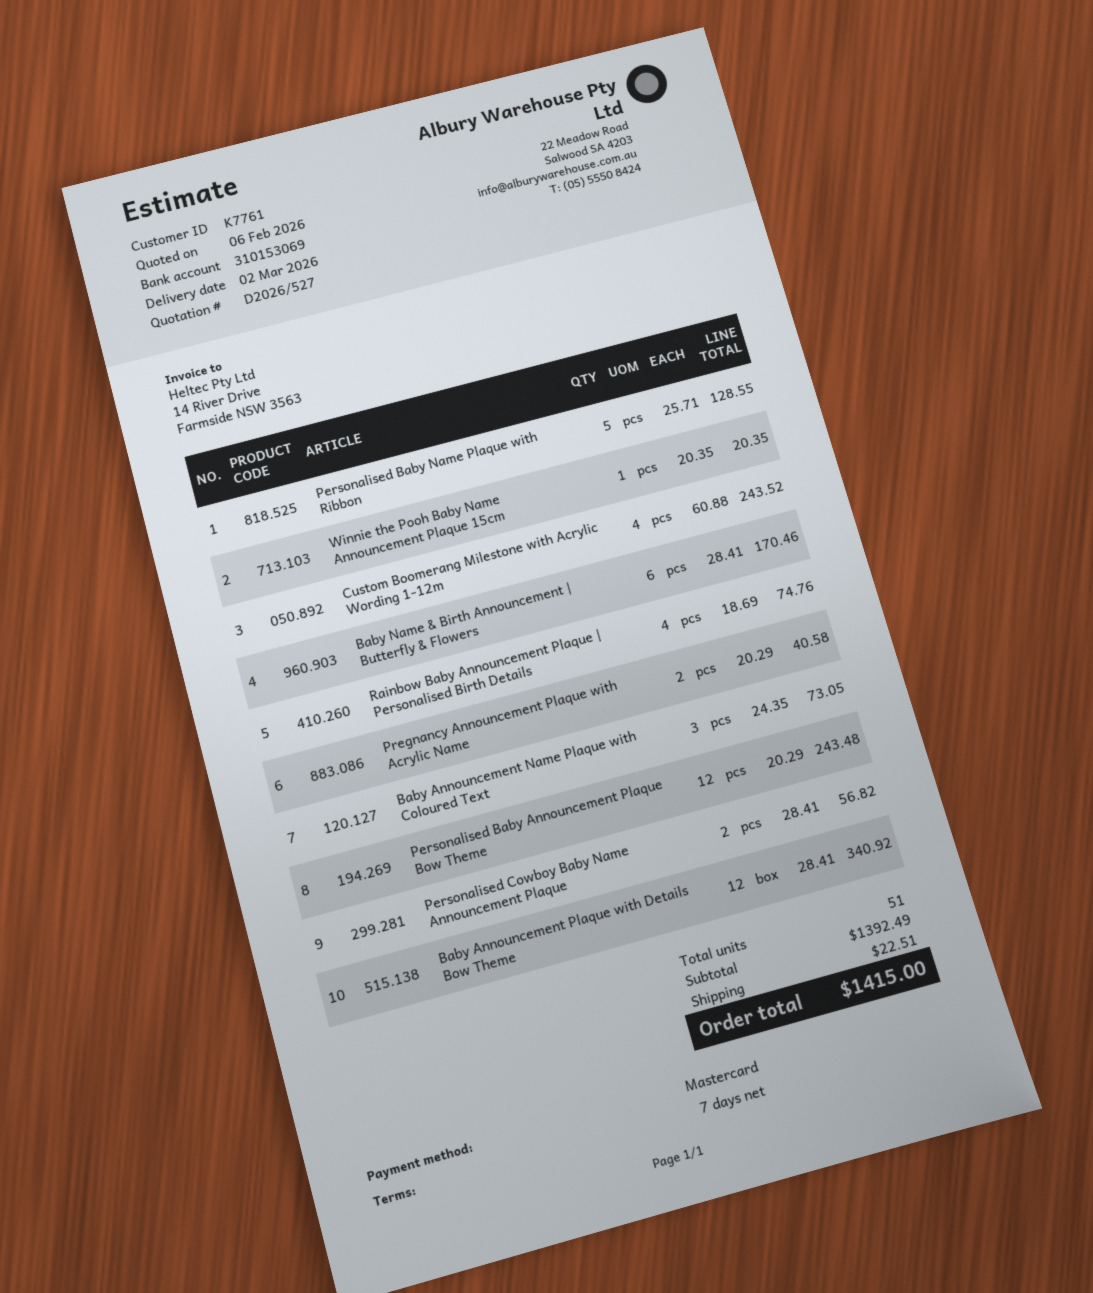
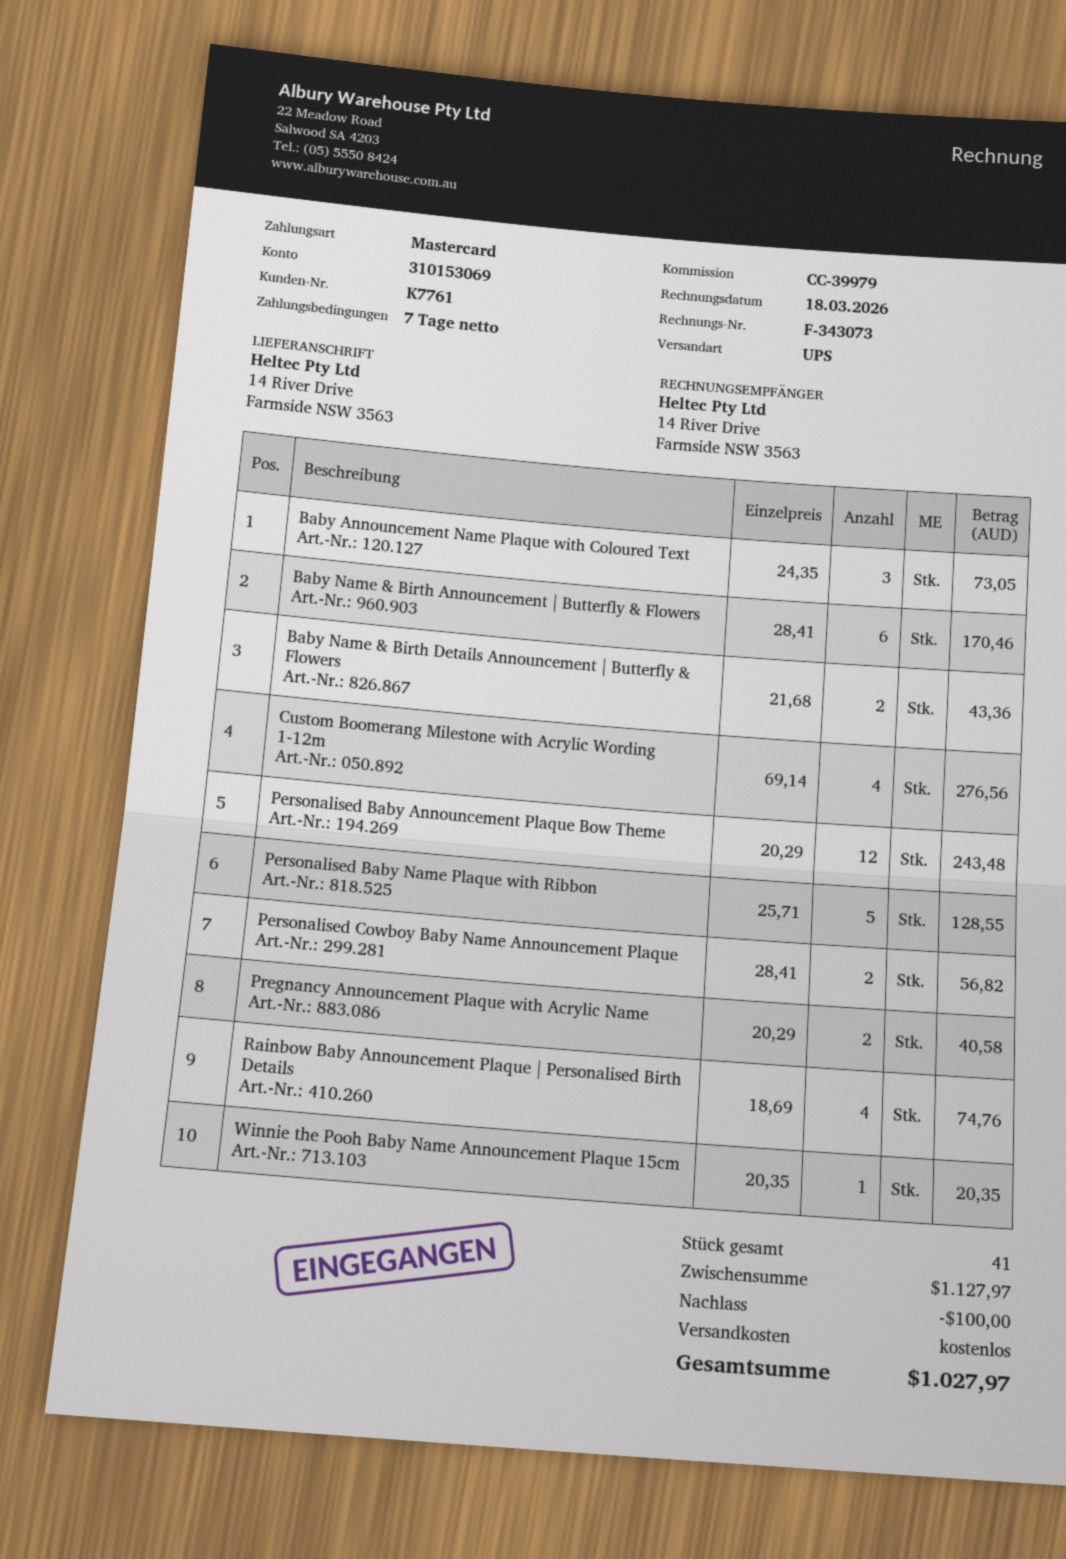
Custom Boomerang Milestone with Acrylic Wording 1-12m: 4 x 60.88 = 243.52 -> 4 x 69.14 = 276.56
Baby Announcement Plaque with Details Bow Theme: 12 x 28.41 = 340.92 -> none
Baby Name & Birth Details Announcement | Butterfly & Flowers: none -> 2 x 21.68 = 43.36
total quantity: 51 -> 41
subtotal: 1392.49 -> 1127.97
discount: none -> 100.00
shipping: 22.51 -> 0.00
total: 1415.00 -> 1027.97

